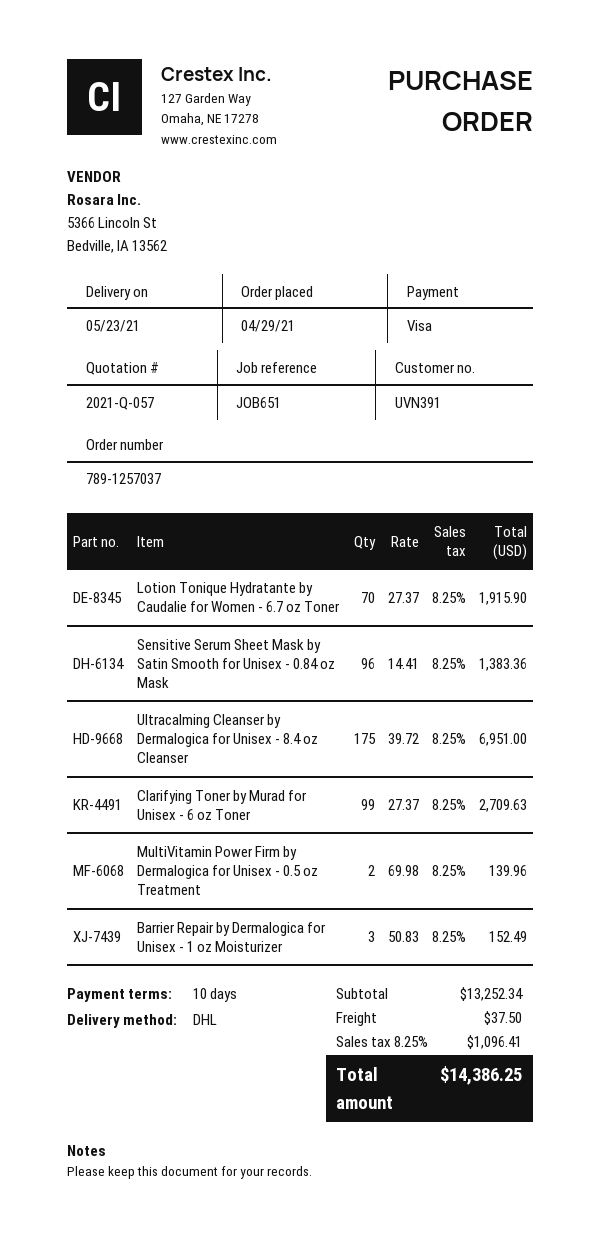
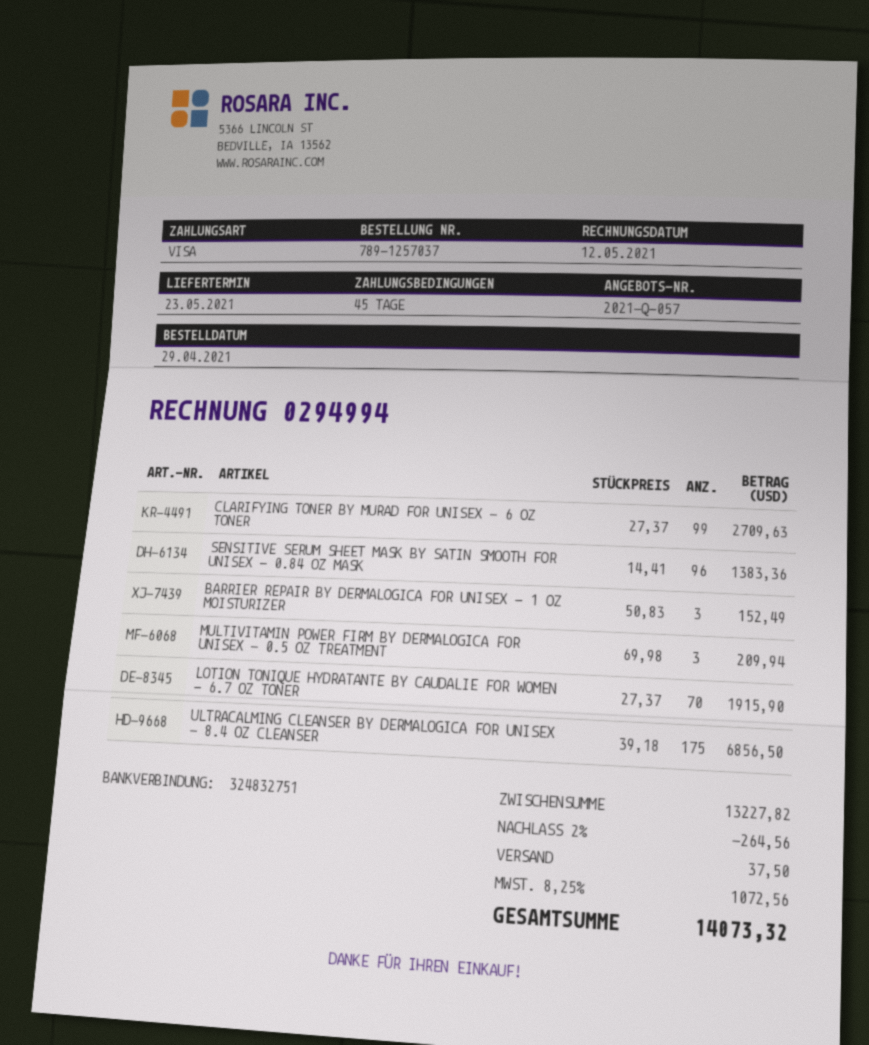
payment terms: 10 days -> 45 days
Ultracalming Cleanser by Dermalogica for Unisex - 8.4 oz Cleanser: 175 x 39.72 = 6951.00 -> 175 x 39.18 = 6856.50
MultiVitamin Power Firm by Dermalogica for Unisex - 0.5 oz Treatment: 2 x 69.98 = 139.96 -> 3 x 69.98 = 209.94
subtotal: 13252.34 -> 13227.82
discount: none -> 2% = 264.56
tax: 8.25% = 1096.41 -> 8.25% = 1072.56
total: 14386.25 -> 14073.32

